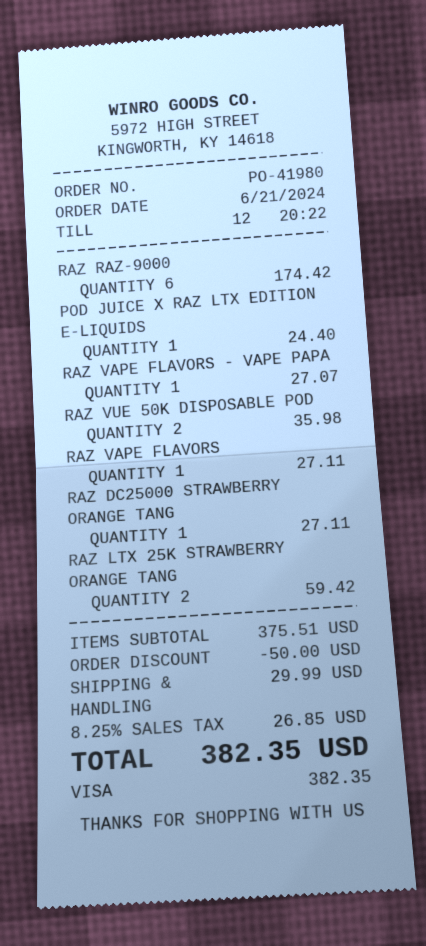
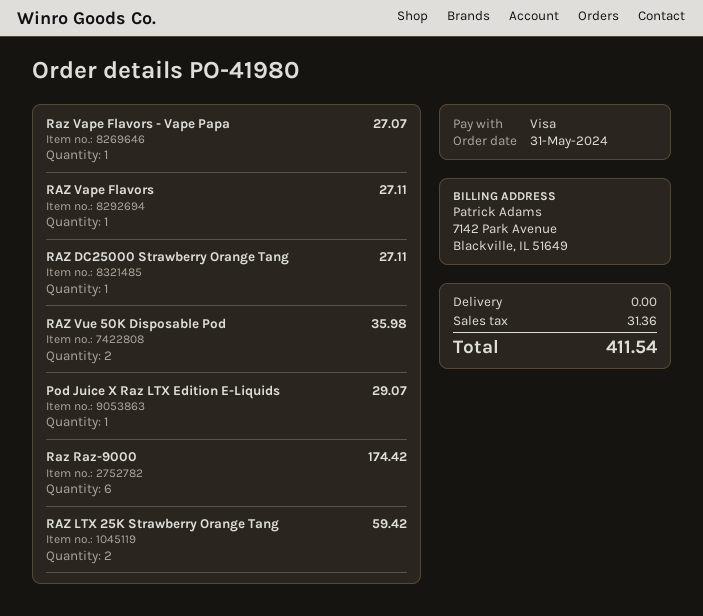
order date: 2024-06-21 -> 2024-05-31
POD JUICE X RAZ LTX EDITION E-LIQUIDS: 1 for 24.40 -> 1 for 29.07
discount: 50.00 -> none
shipping: 29.99 -> 0.00
tax: 26.85 -> 31.36
total: 382.35 -> 411.54

